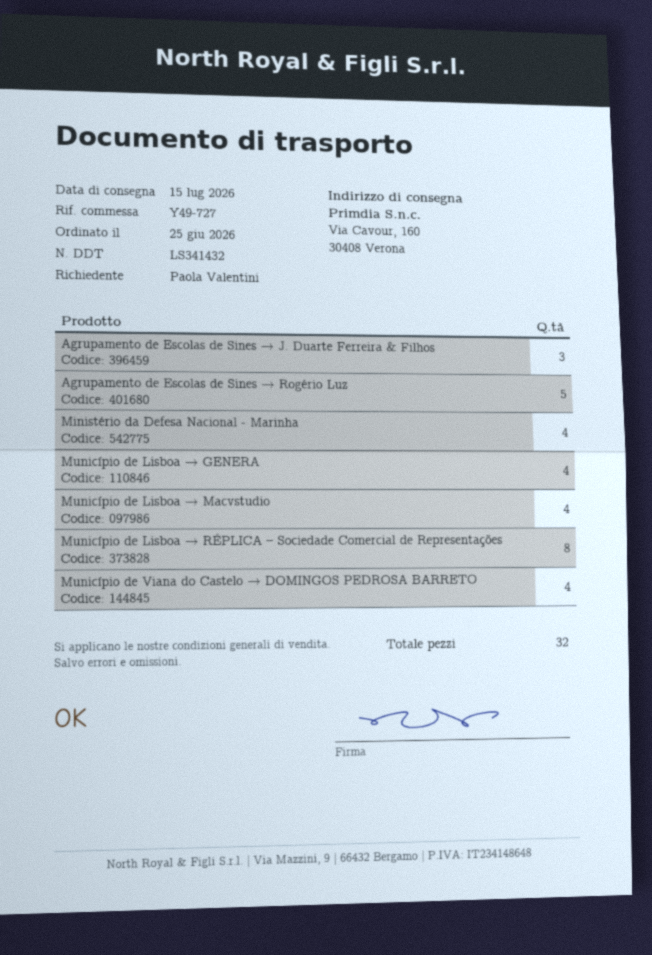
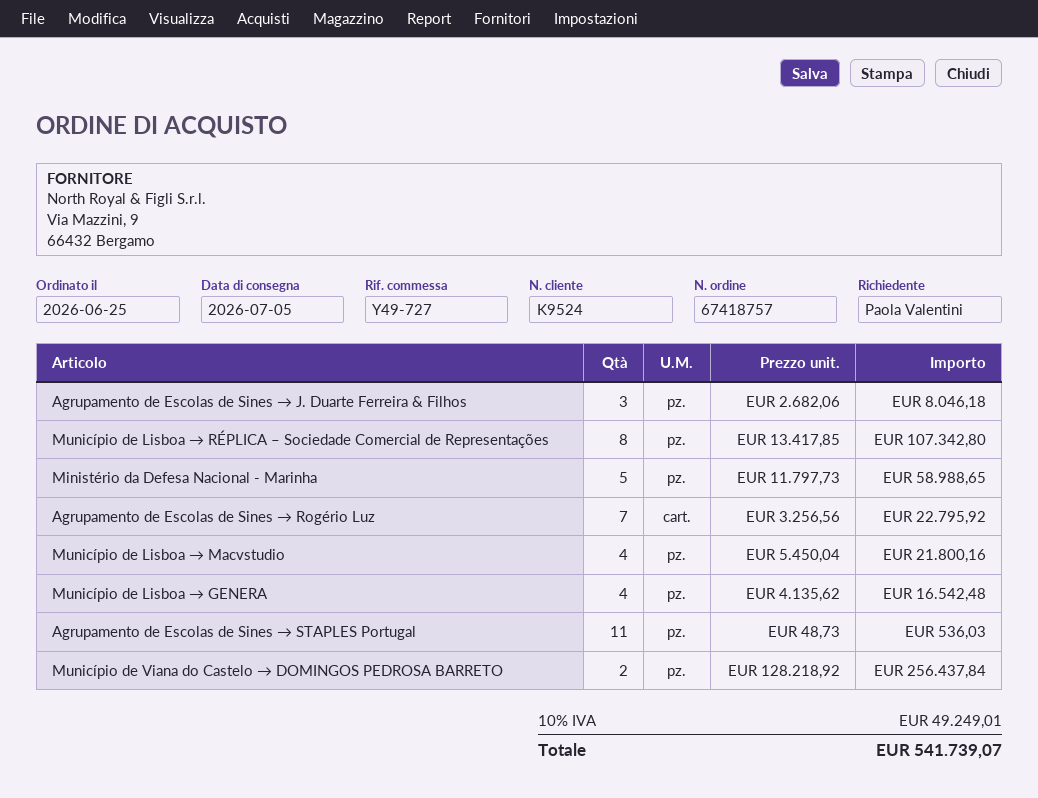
delivery date: 2026-07-15 -> 2026-07-05
Agrupamento de Escolas de Sines → Rogério Luz: 5 -> 7
Ministério da Defesa Nacional - Marinha: 4 -> 5
Município de Viana do Castelo → DOMINGOS PEDROSA BARRETO: 4 -> 2
Agrupamento de Escolas de Sines → STAPLES Portugal: none -> 11

